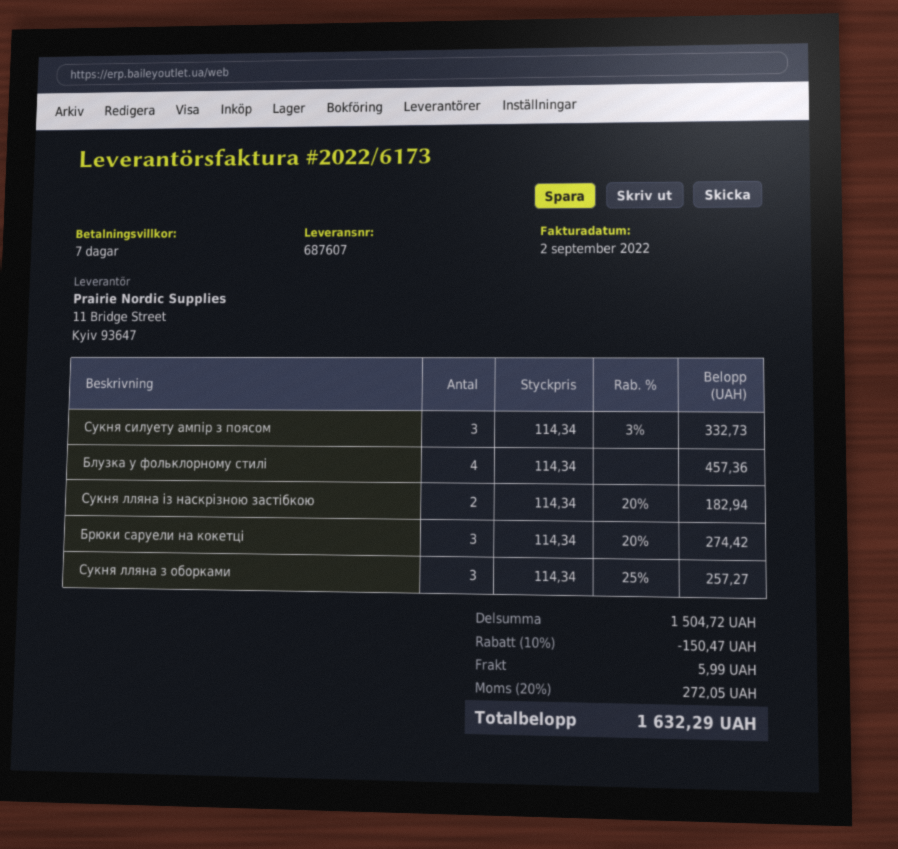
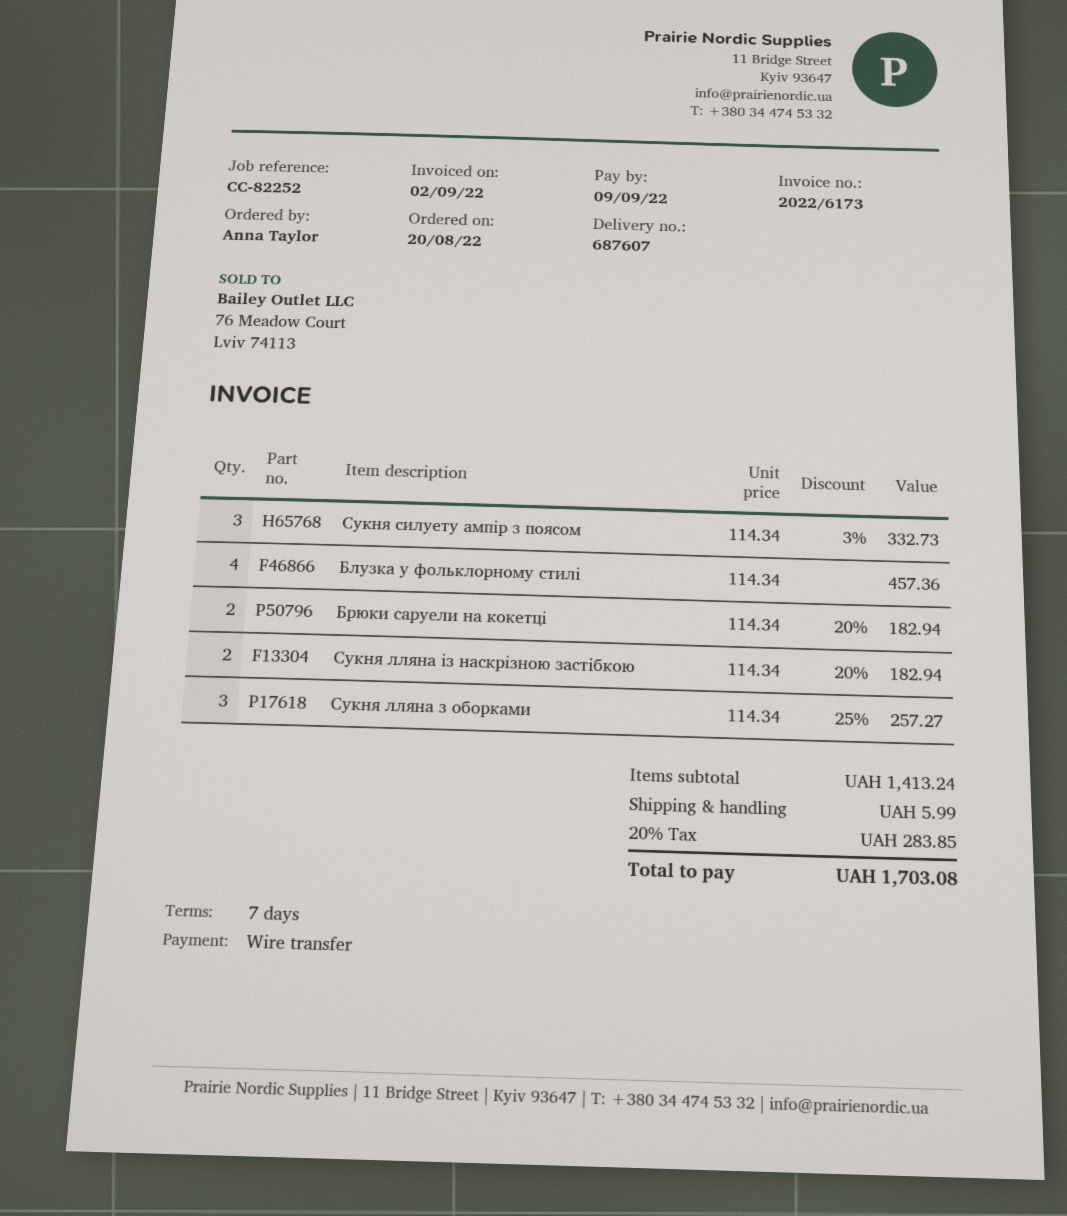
Брюки саруели на кокетці: 3 x 114.34 - 20% = 274.42 -> 2 x 114.34 - 20% = 182.94
subtotal: 1504.72 -> 1413.24
discount: 10% = 150.47 -> none
tax: 20% = 272.05 -> 20% = 283.85
total: 1632.29 -> 1703.08

